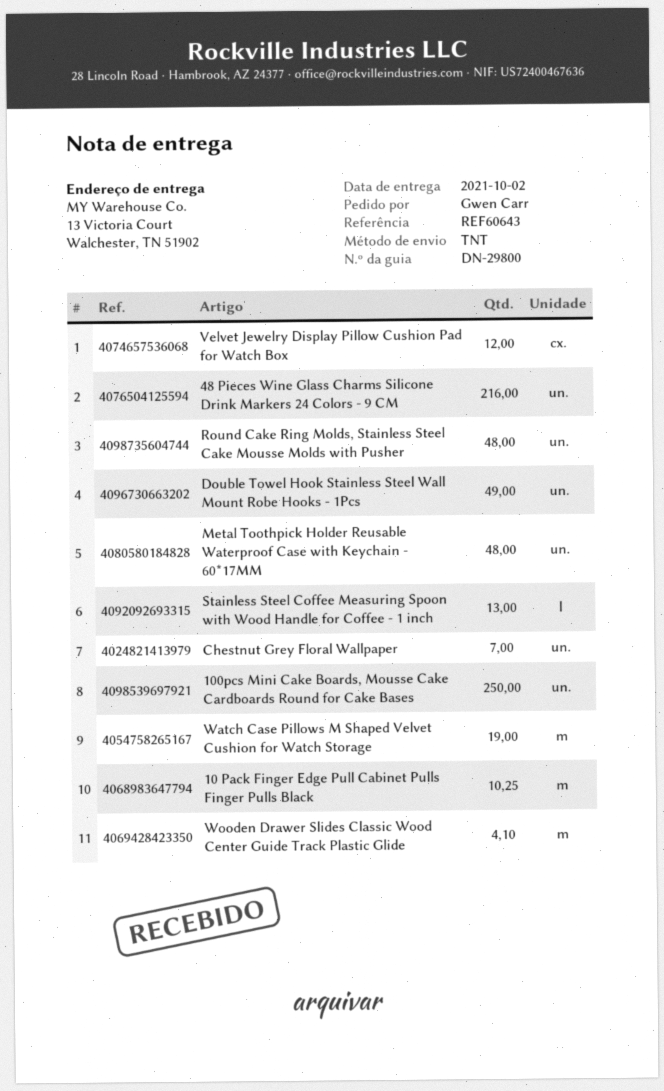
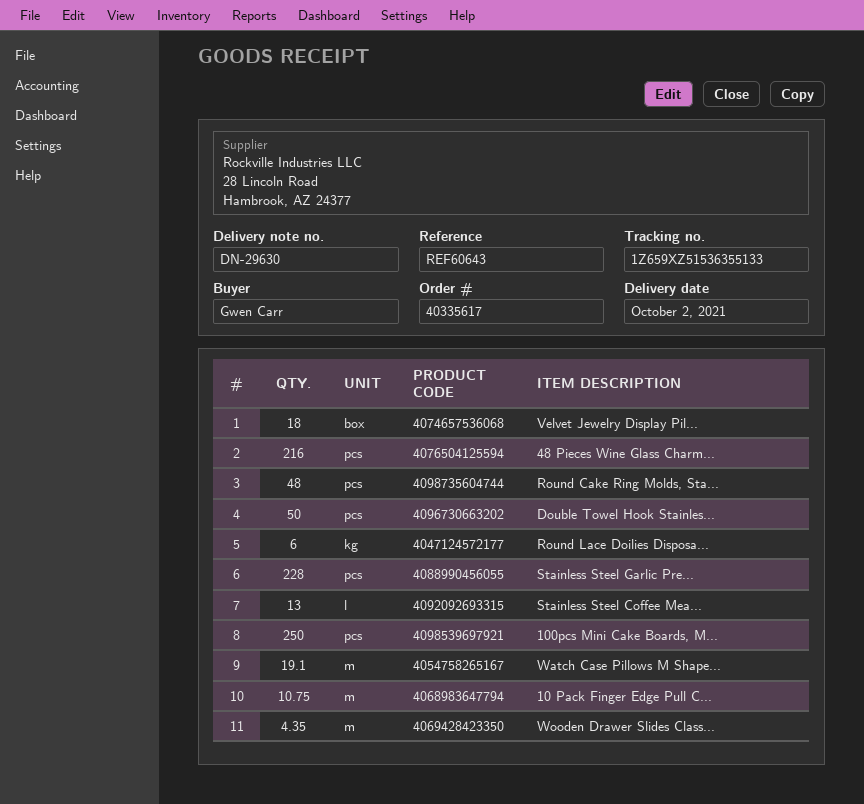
delivery note number: DN-29800 -> DN-29630
Velvet Jewelry Display Pillow Cushion Pad for Watch Box: 12 -> 18
Double Towel Hook Stainless Steel Wall Mount Robe Hooks - 1Pcs: 49 -> 50
Metal Toothpick Holder Reusable Waterproof Case with Keychain - 60*17MM: 48 -> none
Chestnut Grey Floral Wallpaper: 7 -> none
Watch Case Pillows M Shaped Velvet Cushion for Watch Storage: 19 -> 19.1
10 Pack Finger Edge Pull Cabinet Pulls Finger Pulls Black: 10.25 -> 10.75
Wooden Drawer Slides Classic Wood Center Guide Track Plastic Glide: 4.1 -> 4.35
Round Lace Doilies Disposa...: none -> 6
Stainless Steel Garlic Pre...: none -> 228

